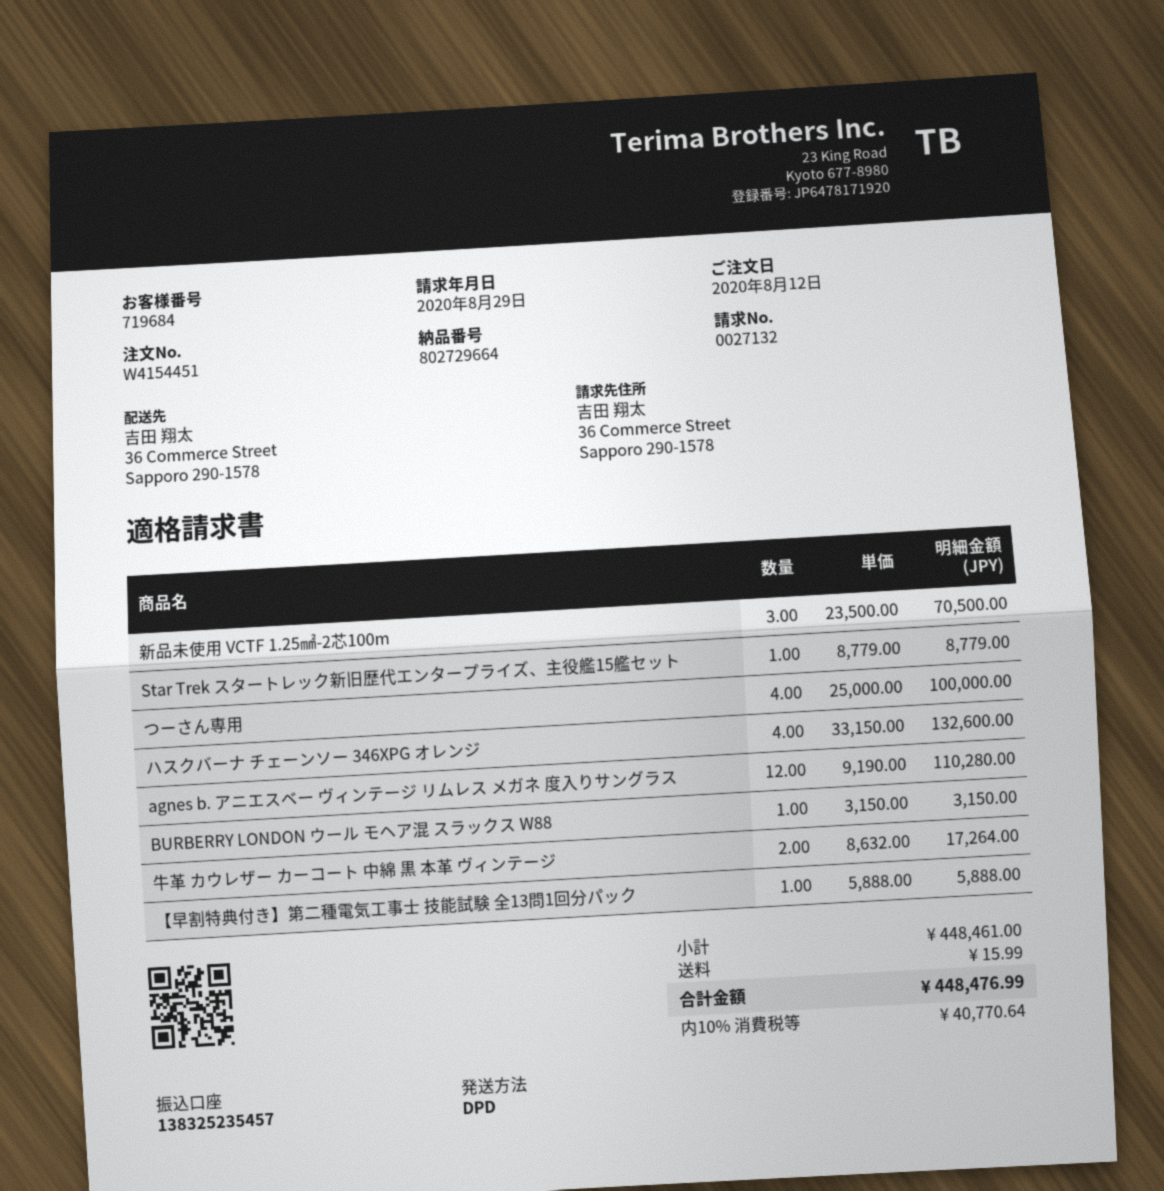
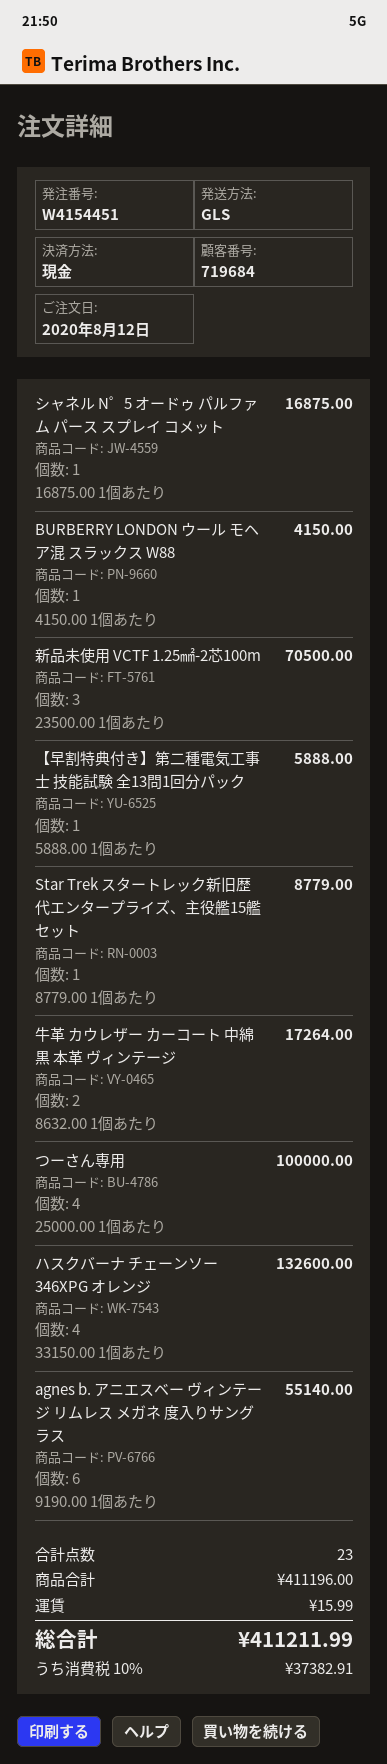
shipping method: DPD -> GLS
agnes b. アニエスベー ヴィンテージ リムレス メガネ 度入りサングラス: 12 x 9190.00 = 110280.00 -> 6 x 9190.00 = 55140.00
BURBERRY LONDON ウール モヘア混 スラックス W88: 1 x 3150.00 = 3150.00 -> 1 x 4150.00 = 4150.00
シャネル N゜5 オードゥ パルファム パース スプレイ コメット: none -> 1 x 16875.00 = 16875.00
subtotal: 448461.00 -> 411196.00
tax: 10% = 40770.64 -> 10% = 37382.91
total: 448476.99 -> 411211.99

